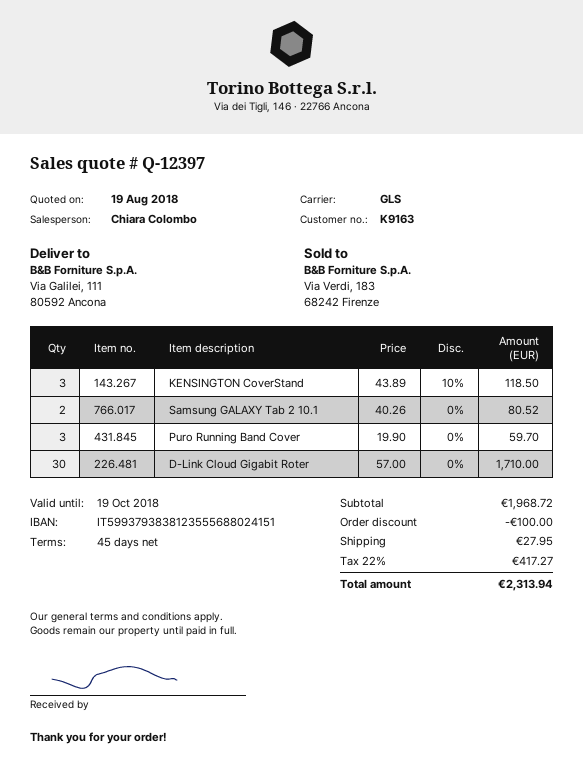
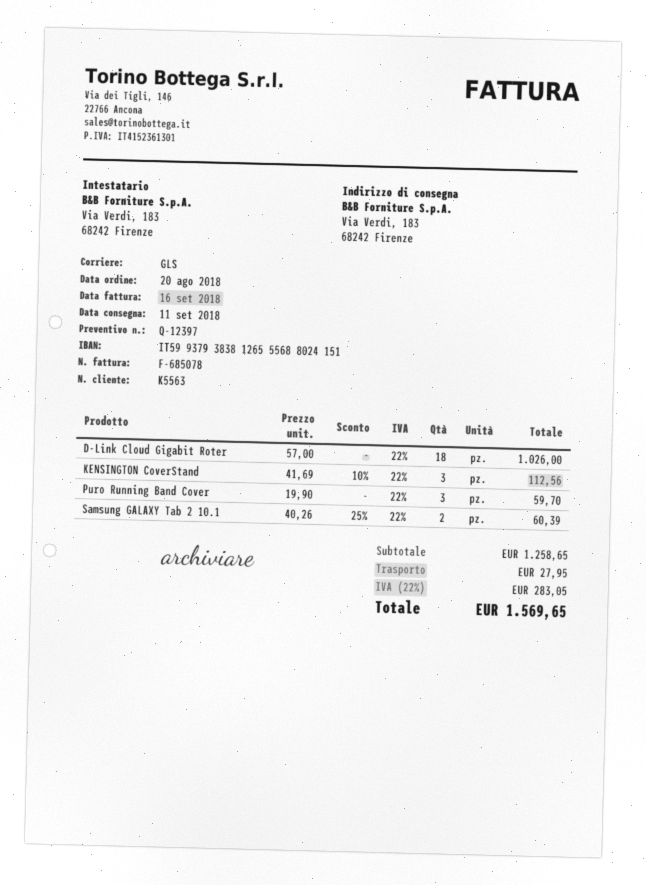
customer number: K9163 -> K5563
bank account: IT5993793838123555688024151 -> IT5993793838126555688024151
ship to: Via Galilei, 111, 80592 Ancona -> Via Verdi, 183, 68242 Firenze
KENSINGTON CoverStand: 3 x 43.89 - 10% = 118.50 -> 3 x 41.69 - 10% = 112.56
Samsung GALAXY Tab 2 10.1: 2 x 40.26 = 80.52 -> 2 x 40.26 - 25% = 60.39
D-Link Cloud Gigabit Roter: 30 x 57.00 = 1710.00 -> 18 x 57.00 = 1026.00
subtotal: 1968.72 -> 1258.65
discount: 100.00 -> none
tax: 22% = 417.27 -> 22% = 283.05
total: 2313.94 -> 1569.65

